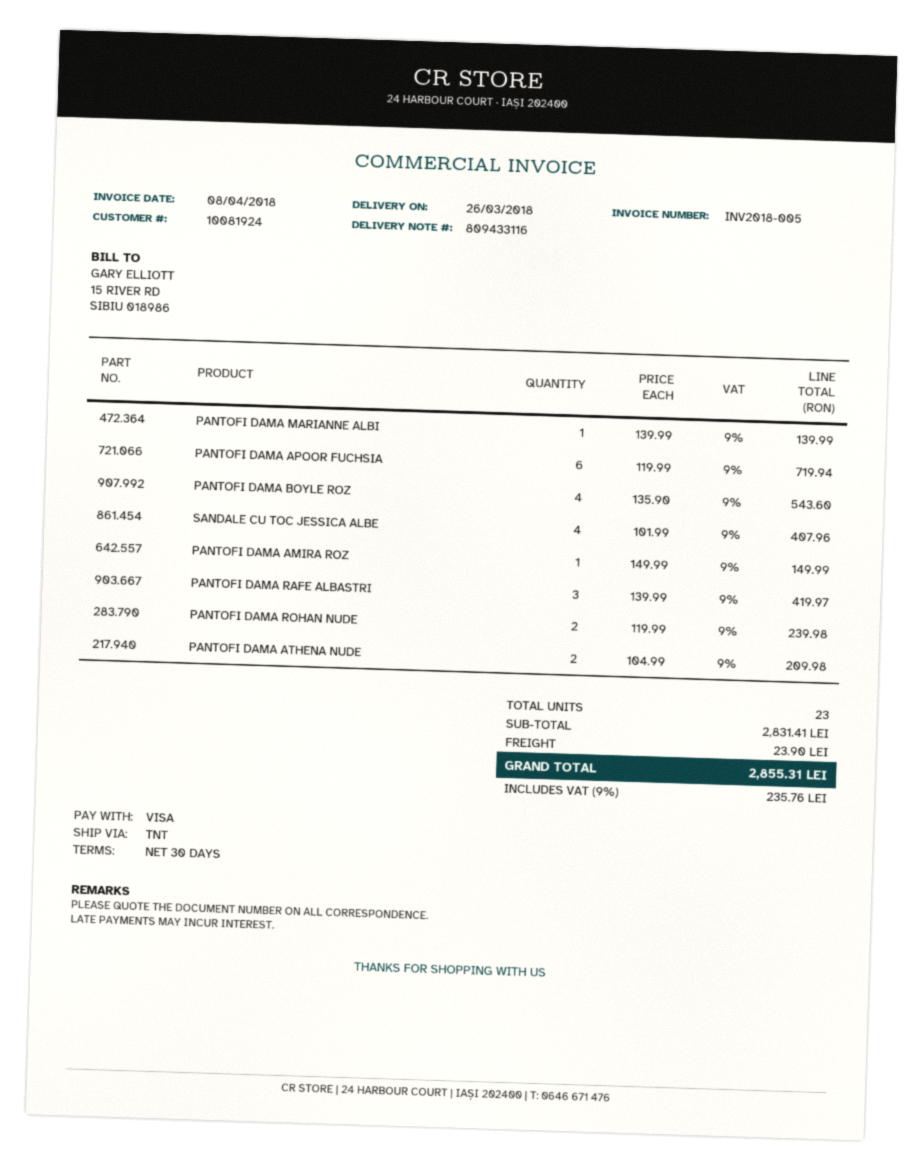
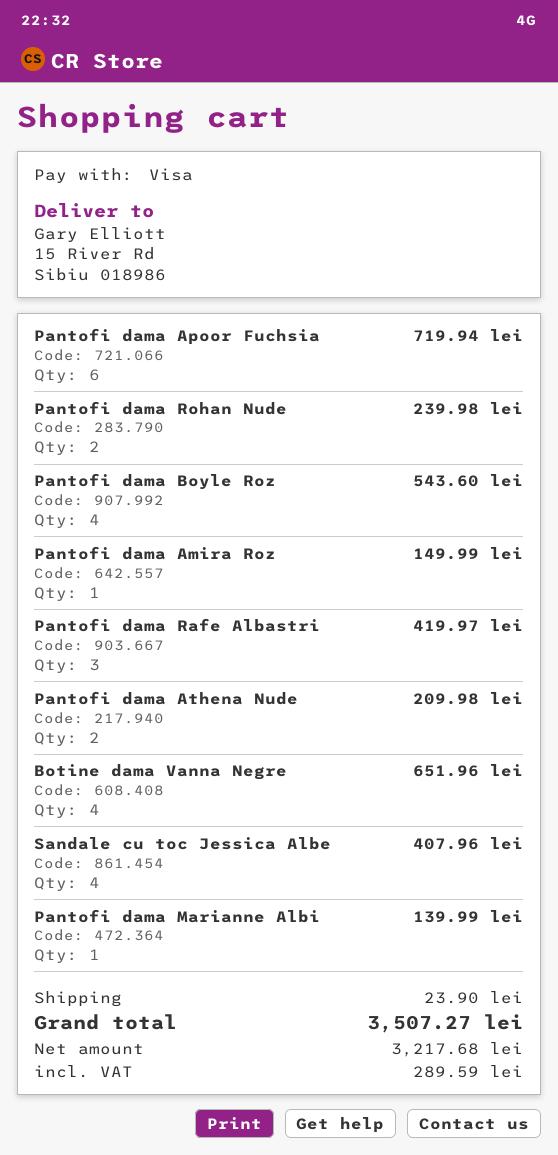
Botine dama Vanna Negre: none -> 4 for 651.96
tax: 235.76 -> 289.59
total: 2855.31 -> 3507.27

